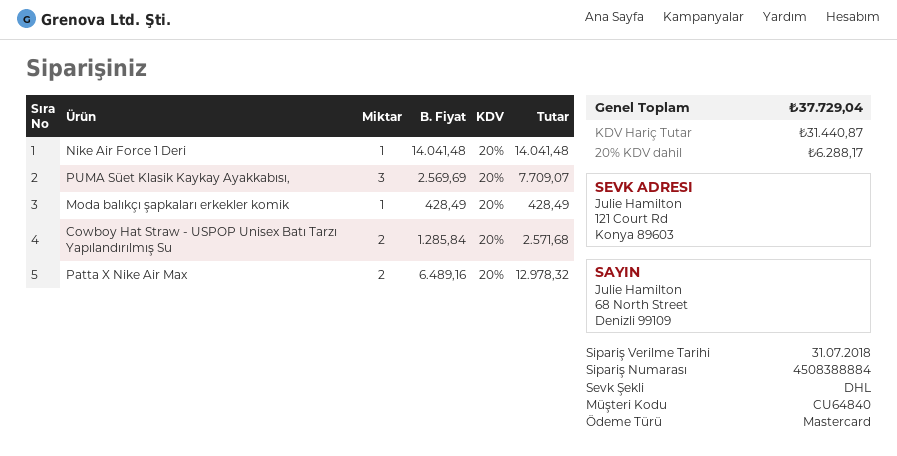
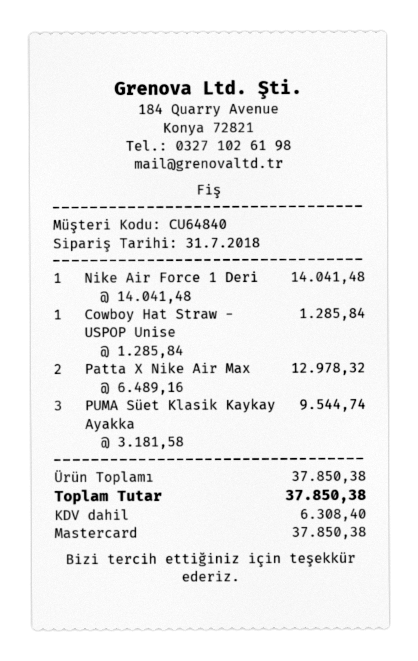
PUMA Süet Klasik Kaykay Ayakkabısı,: 3 x 2569.69 = 7709.07 -> 3 x 3181.58 = 9544.74
Moda balıkçı şapkaları erkekler komik: 1 x 428.49 = 428.49 -> none
Cowboy Hat Straw - USPOP Unisex Batı Tarzı Yapılandırılmış Su: 2 x 1285.84 = 2571.68 -> 1 x 1285.84 = 1285.84
tax: 6288.17 -> 6308.40
total: 37729.04 -> 37850.38

